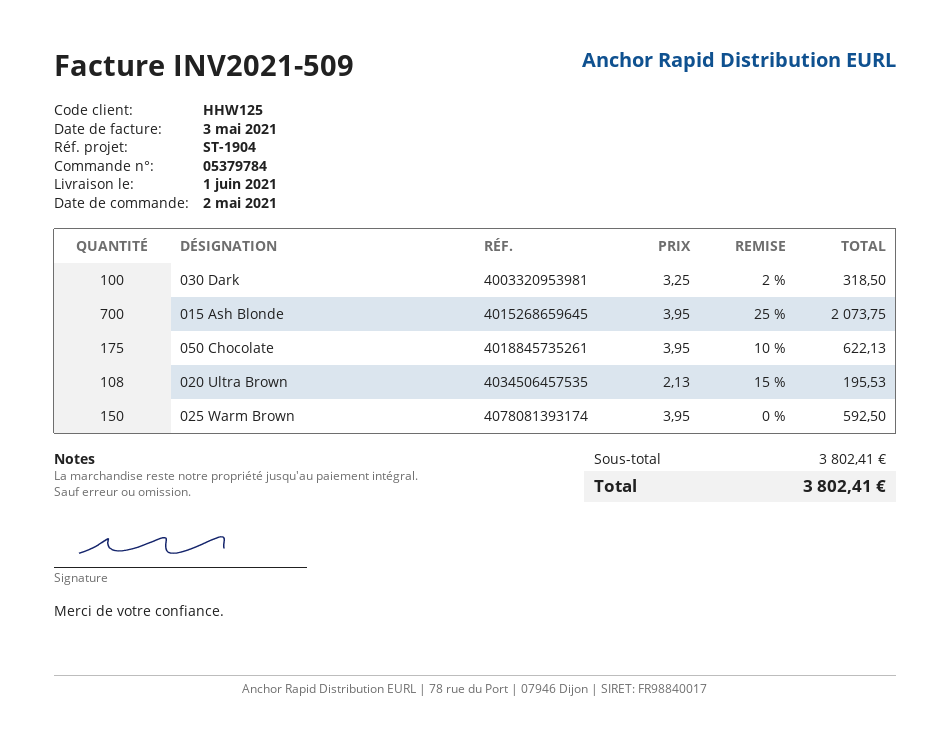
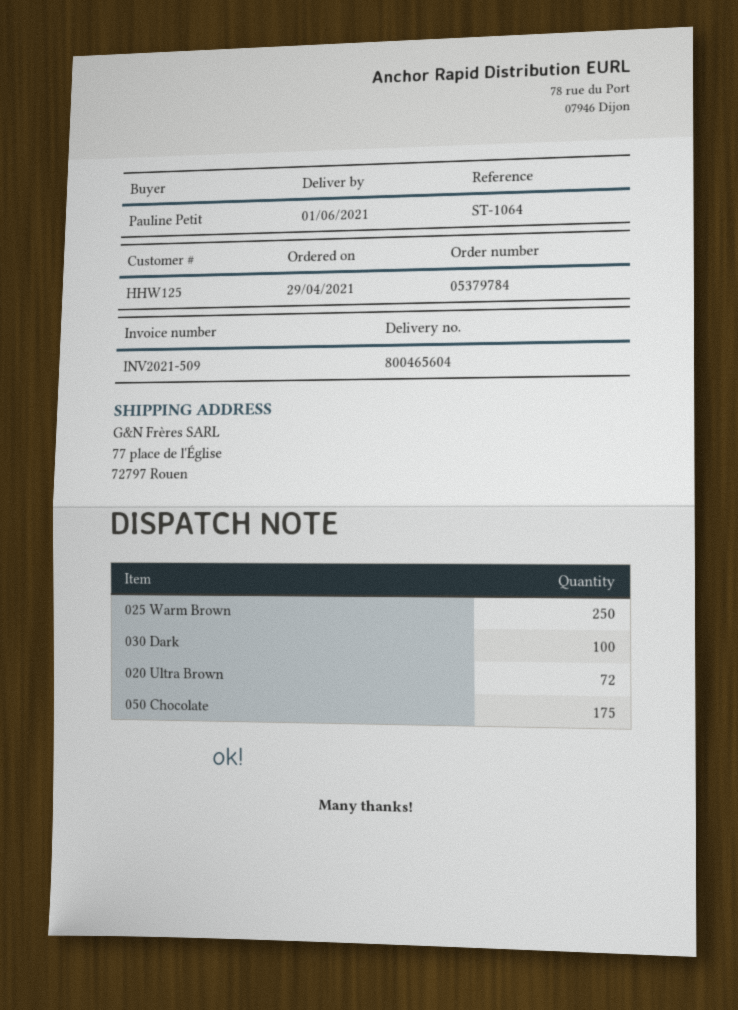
order date: 2021-05-02 -> 2021-04-29
reference: ST-1904 -> ST-1064
015 Ash Blonde: 700 -> none
020 Ultra Brown: 108 -> 72
025 Warm Brown: 150 -> 250

